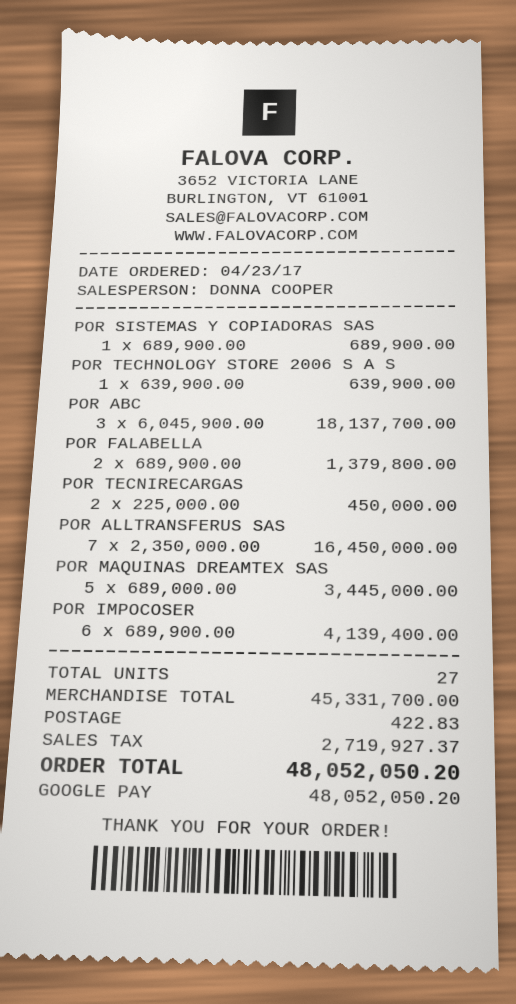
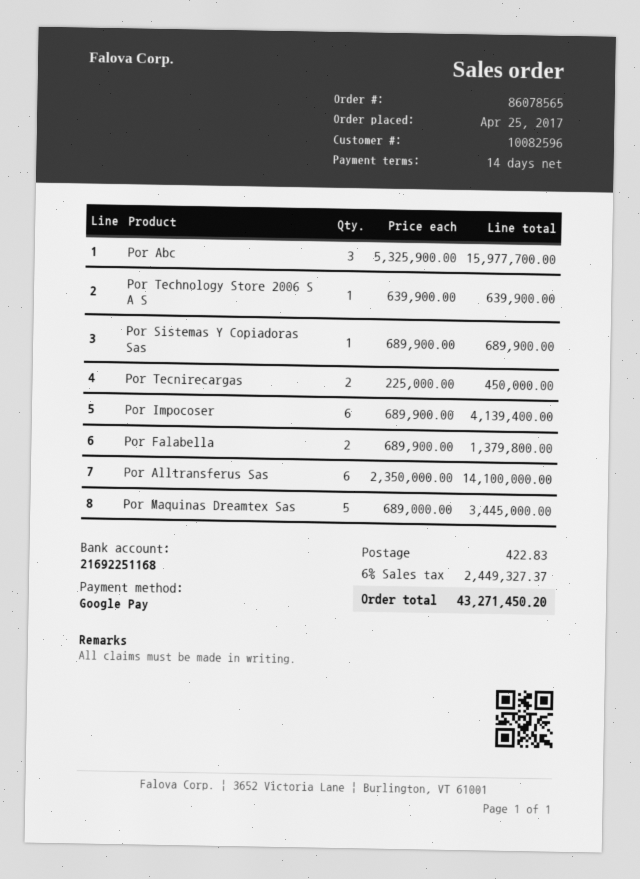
order date: 2017-04-23 -> 2017-04-25
POR ABC: 3 x 6045900.00 = 18137700.00 -> 3 x 5325900.00 = 15977700.00
POR ALLTRANSFERUS SAS: 7 x 2350000.00 = 16450000.00 -> 6 x 2350000.00 = 14100000.00
tax: 2719927.37 -> 2449327.37
total: 48052050.20 -> 43271450.20

